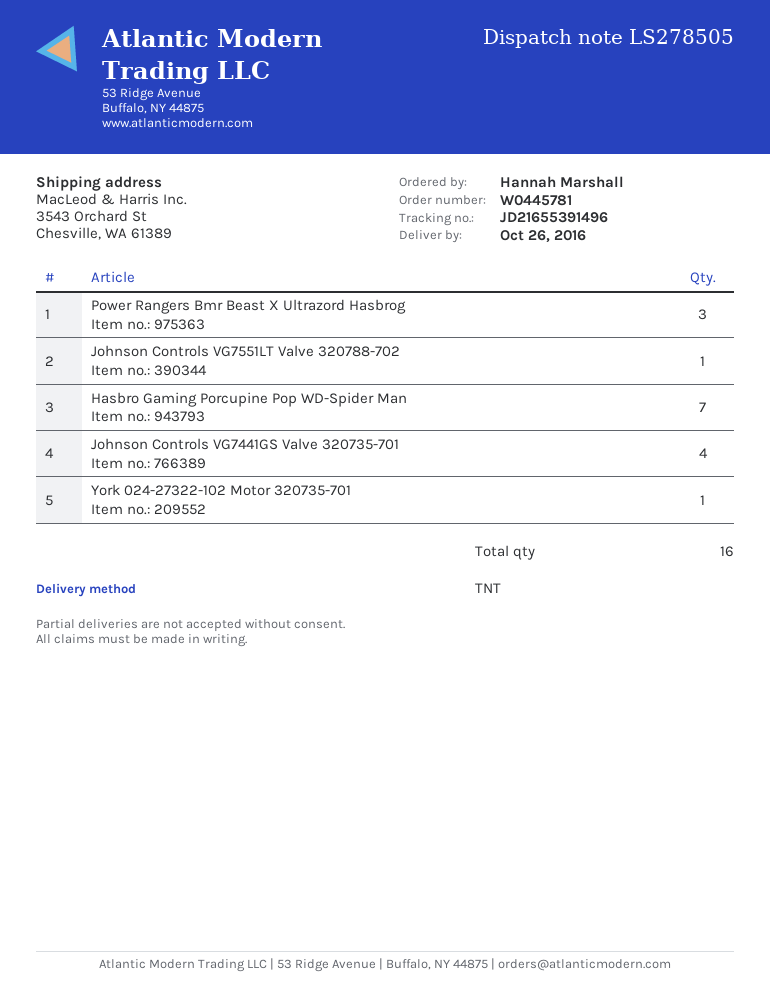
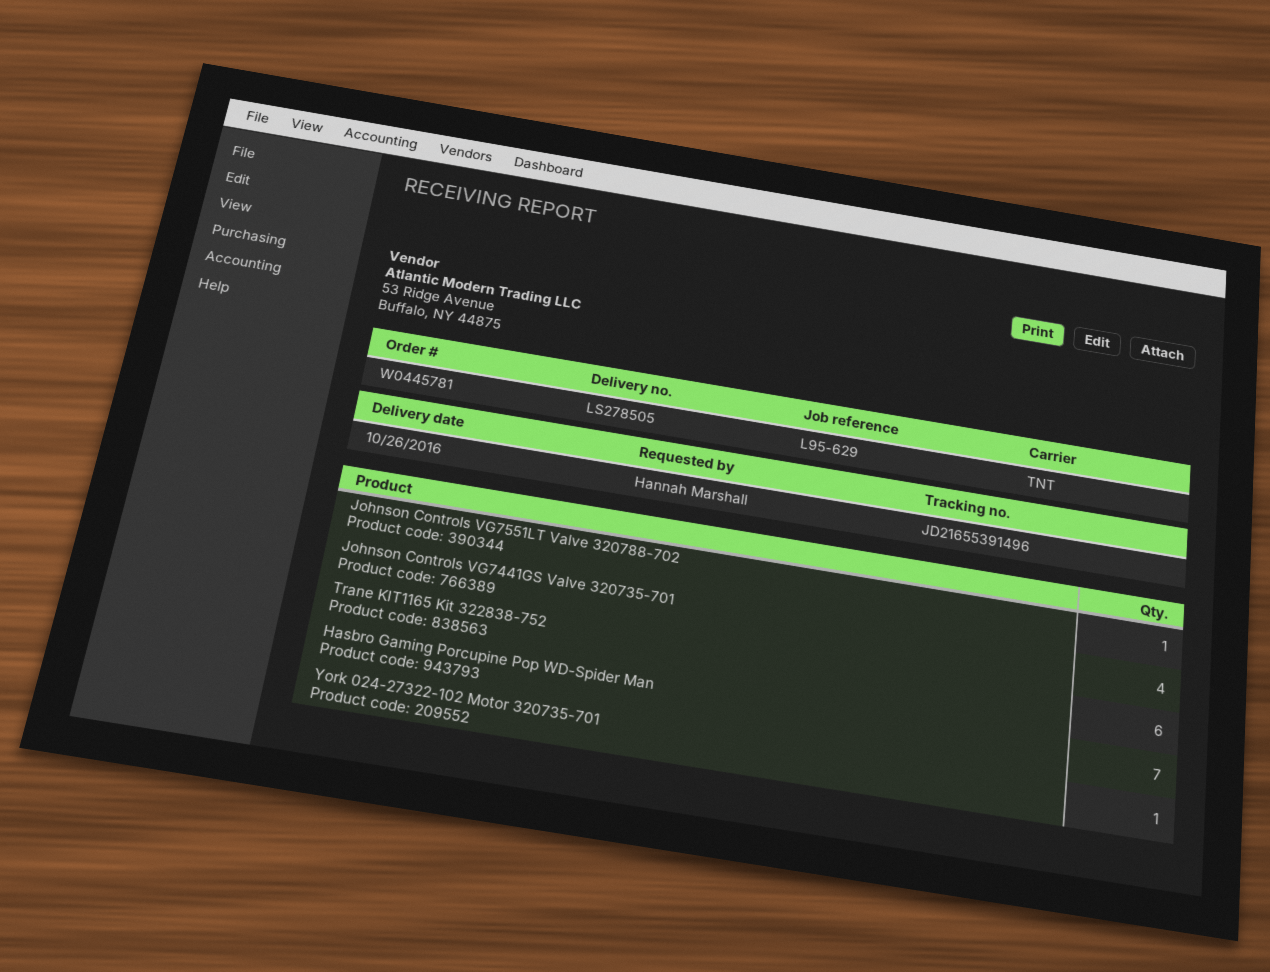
Power Rangers Bmr Beast X Ultrazord Hasbrog: 3 -> none
Trane KIT1165 Kit 322838-752: none -> 6

